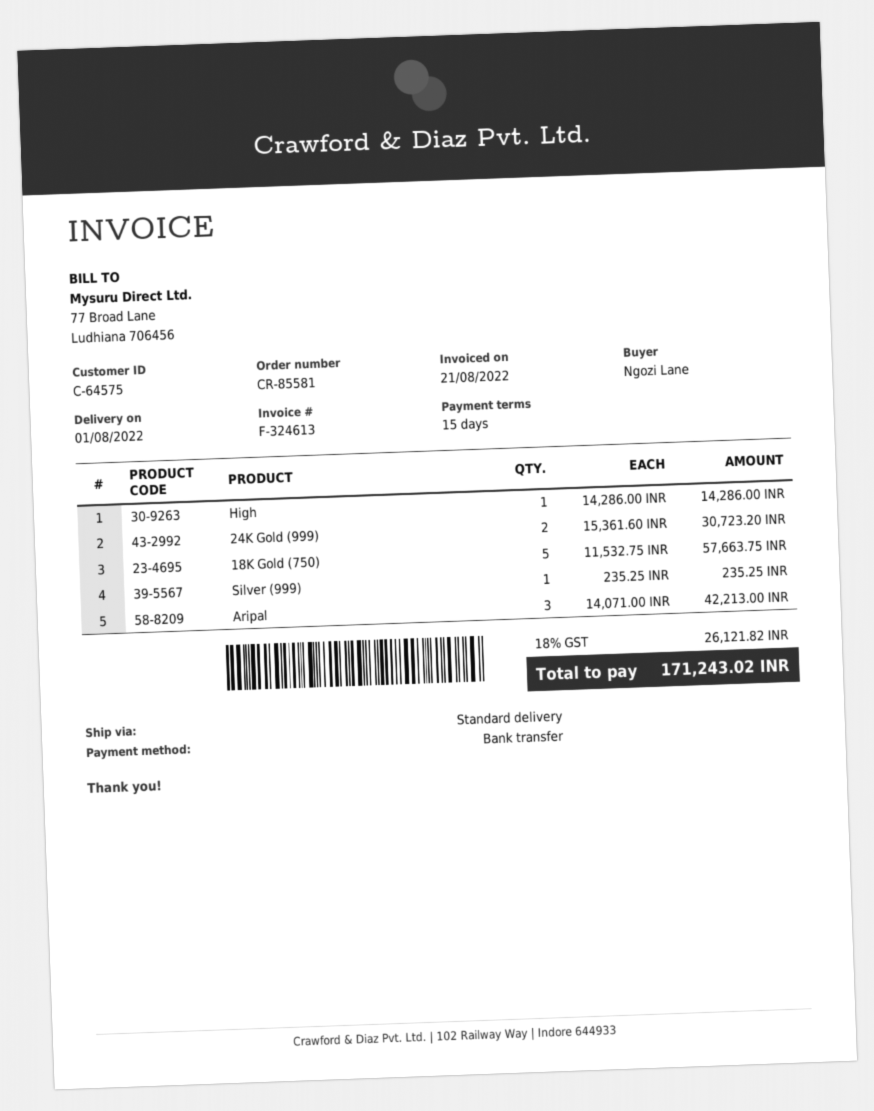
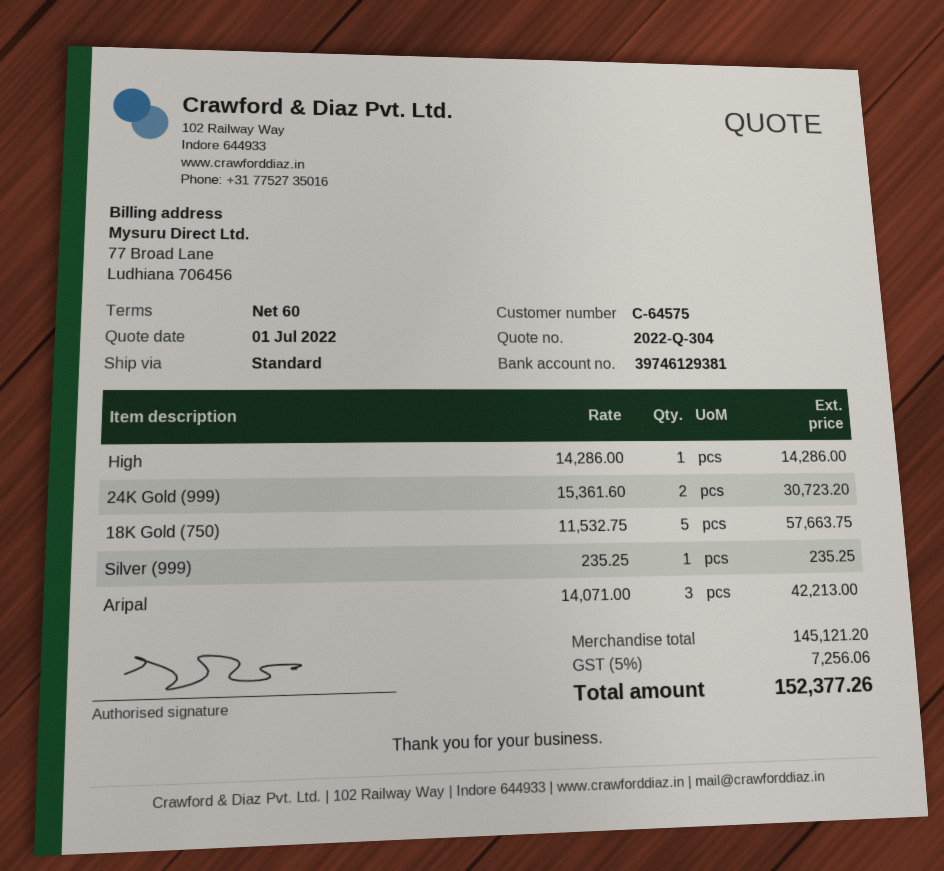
payment terms: 15 days -> 60 days
tax: 18% = 26121.82 -> 5% = 7256.06
total: 171243.02 -> 152377.26

